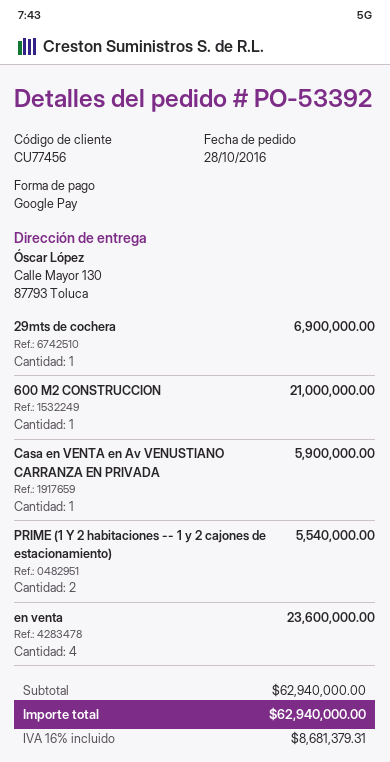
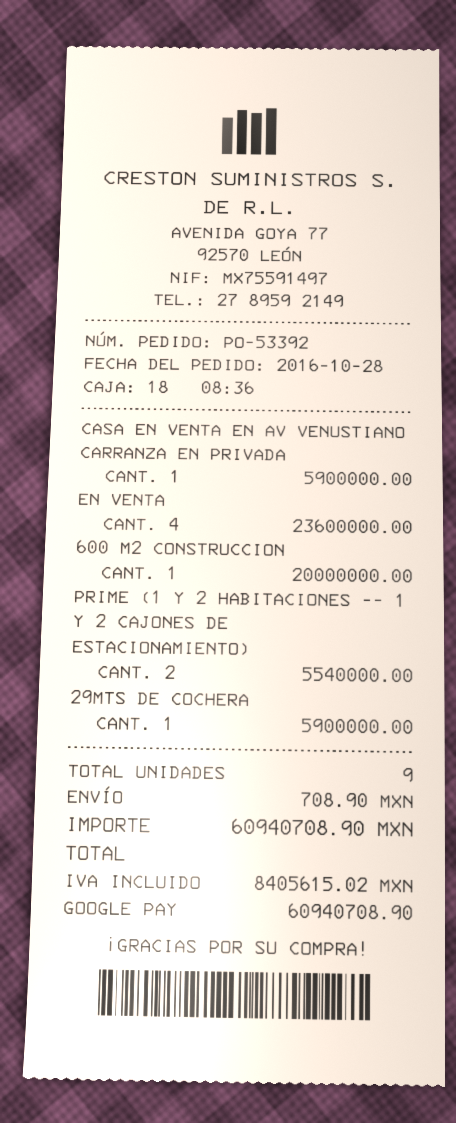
29mts de cochera: 1 for 6900000.00 -> 1 for 5900000.00
600 M2 CONSTRUCCION: 1 for 21000000.00 -> 1 for 20000000.00
shipping: none -> 708.90
tax: 8681379.31 -> 8405615.02
total: 62940000.00 -> 60940708.90

